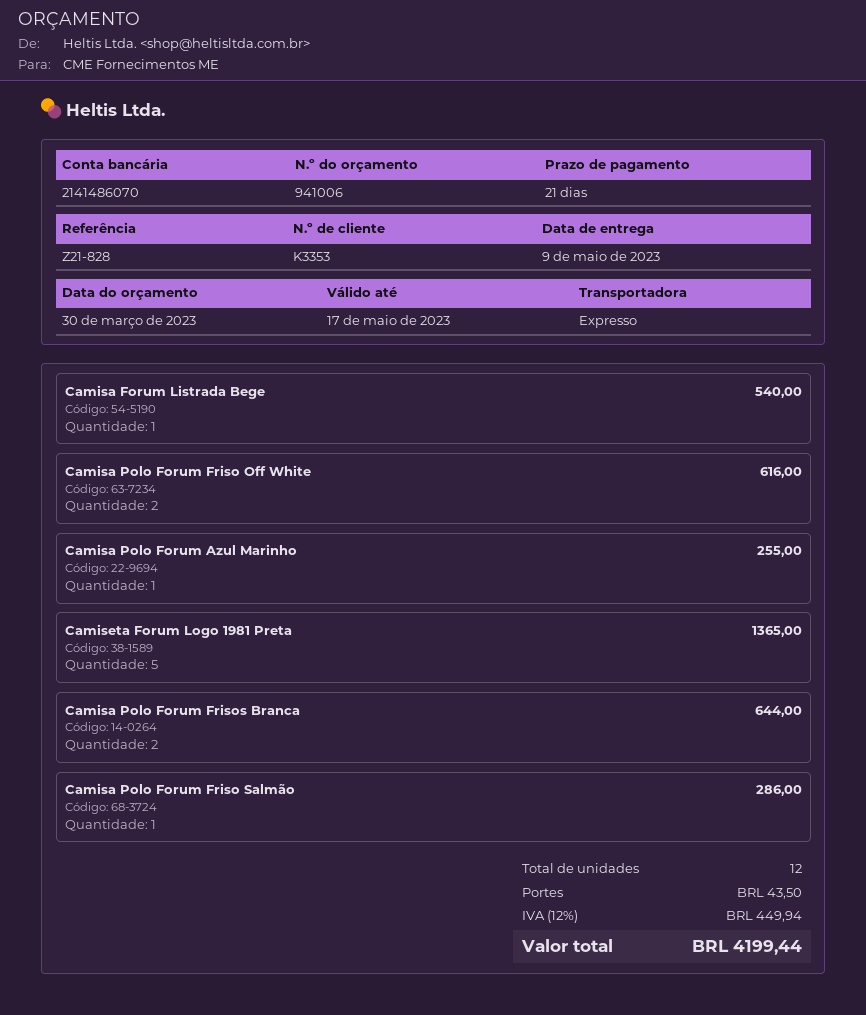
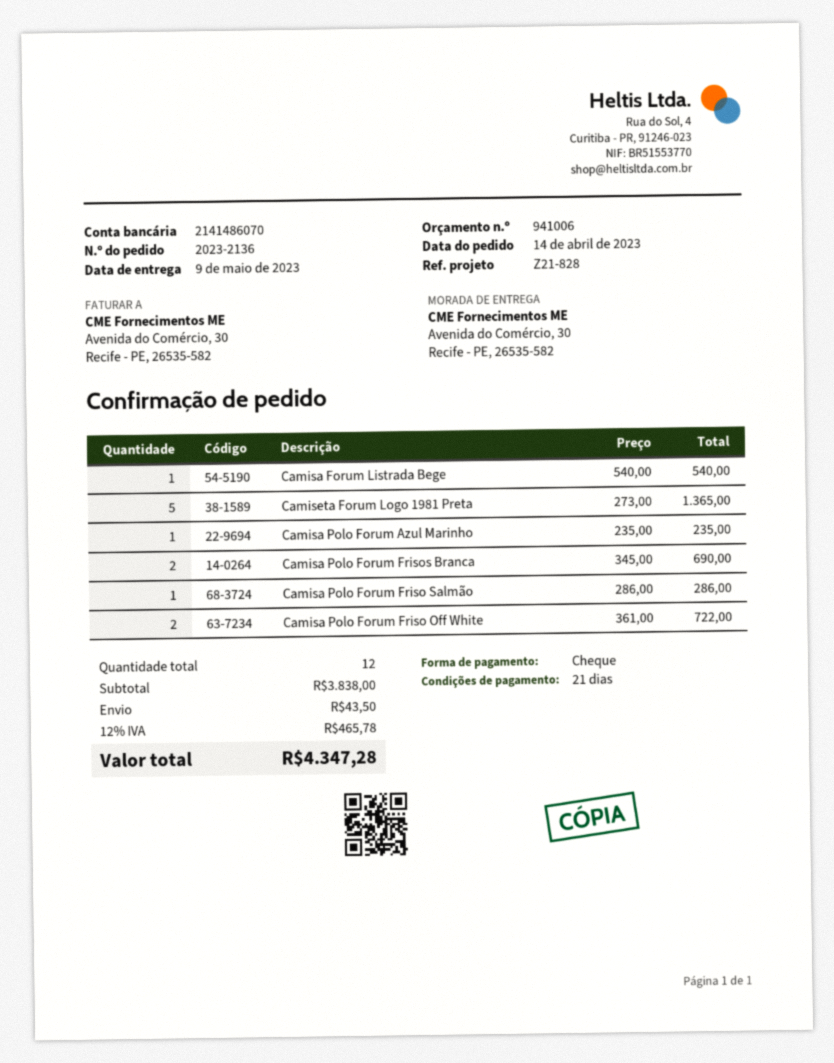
Camisa Polo Forum Friso Off White: 2 for 616.00 -> 2 for 722.00
Camisa Polo Forum Azul Marinho: 1 for 255.00 -> 1 for 235.00
Camisa Polo Forum Frisos Branca: 2 for 644.00 -> 2 for 690.00
tax: 12% = 449.94 -> 12% = 465.78
total: 4199.44 -> 4347.28

